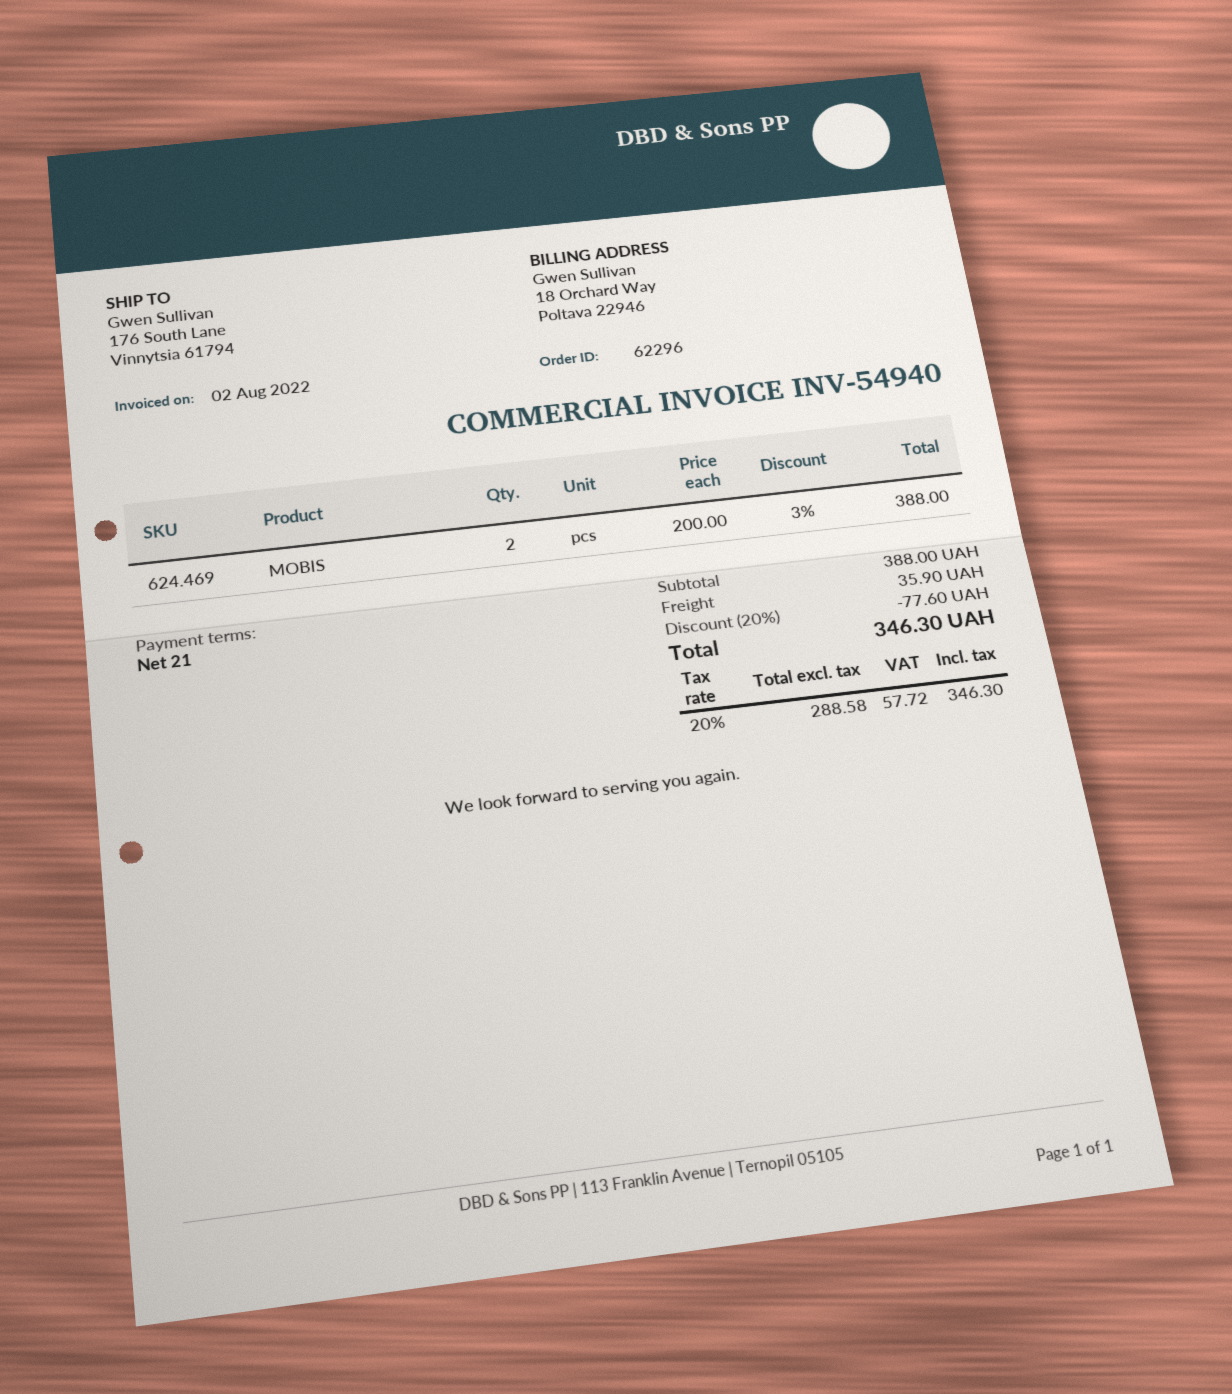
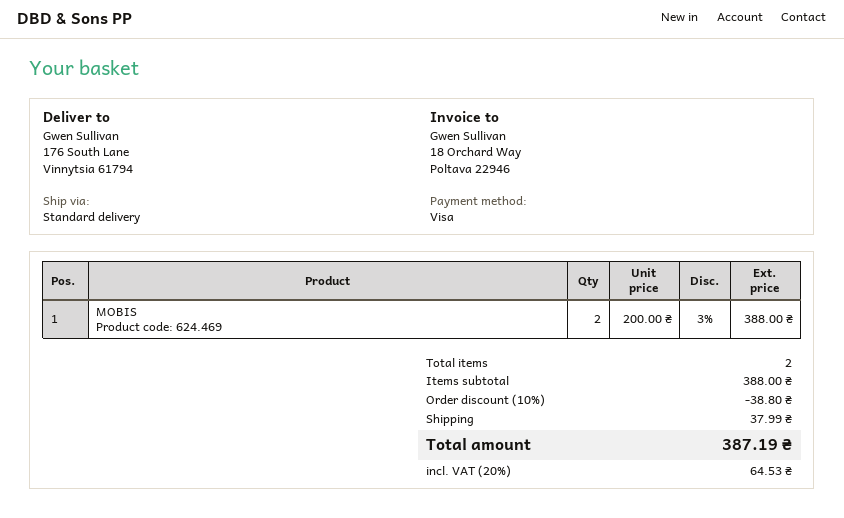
discount: 20% = 77.60 -> 10% = 38.80
shipping: 35.90 -> 37.99
tax: 20% = 57.72 -> 20% = 64.53
total: 346.30 -> 387.19

